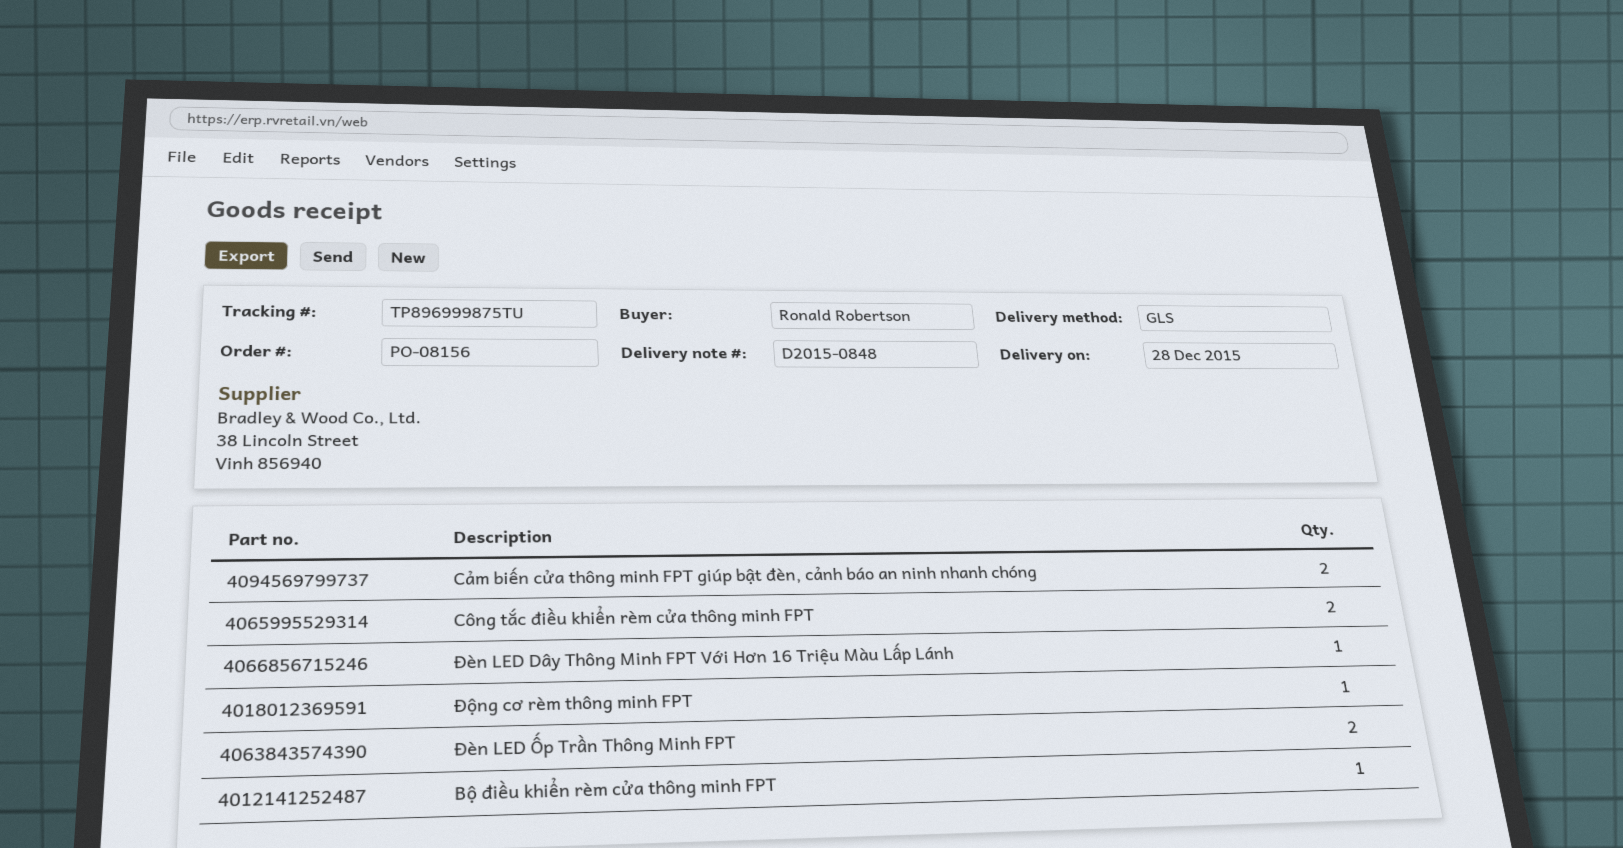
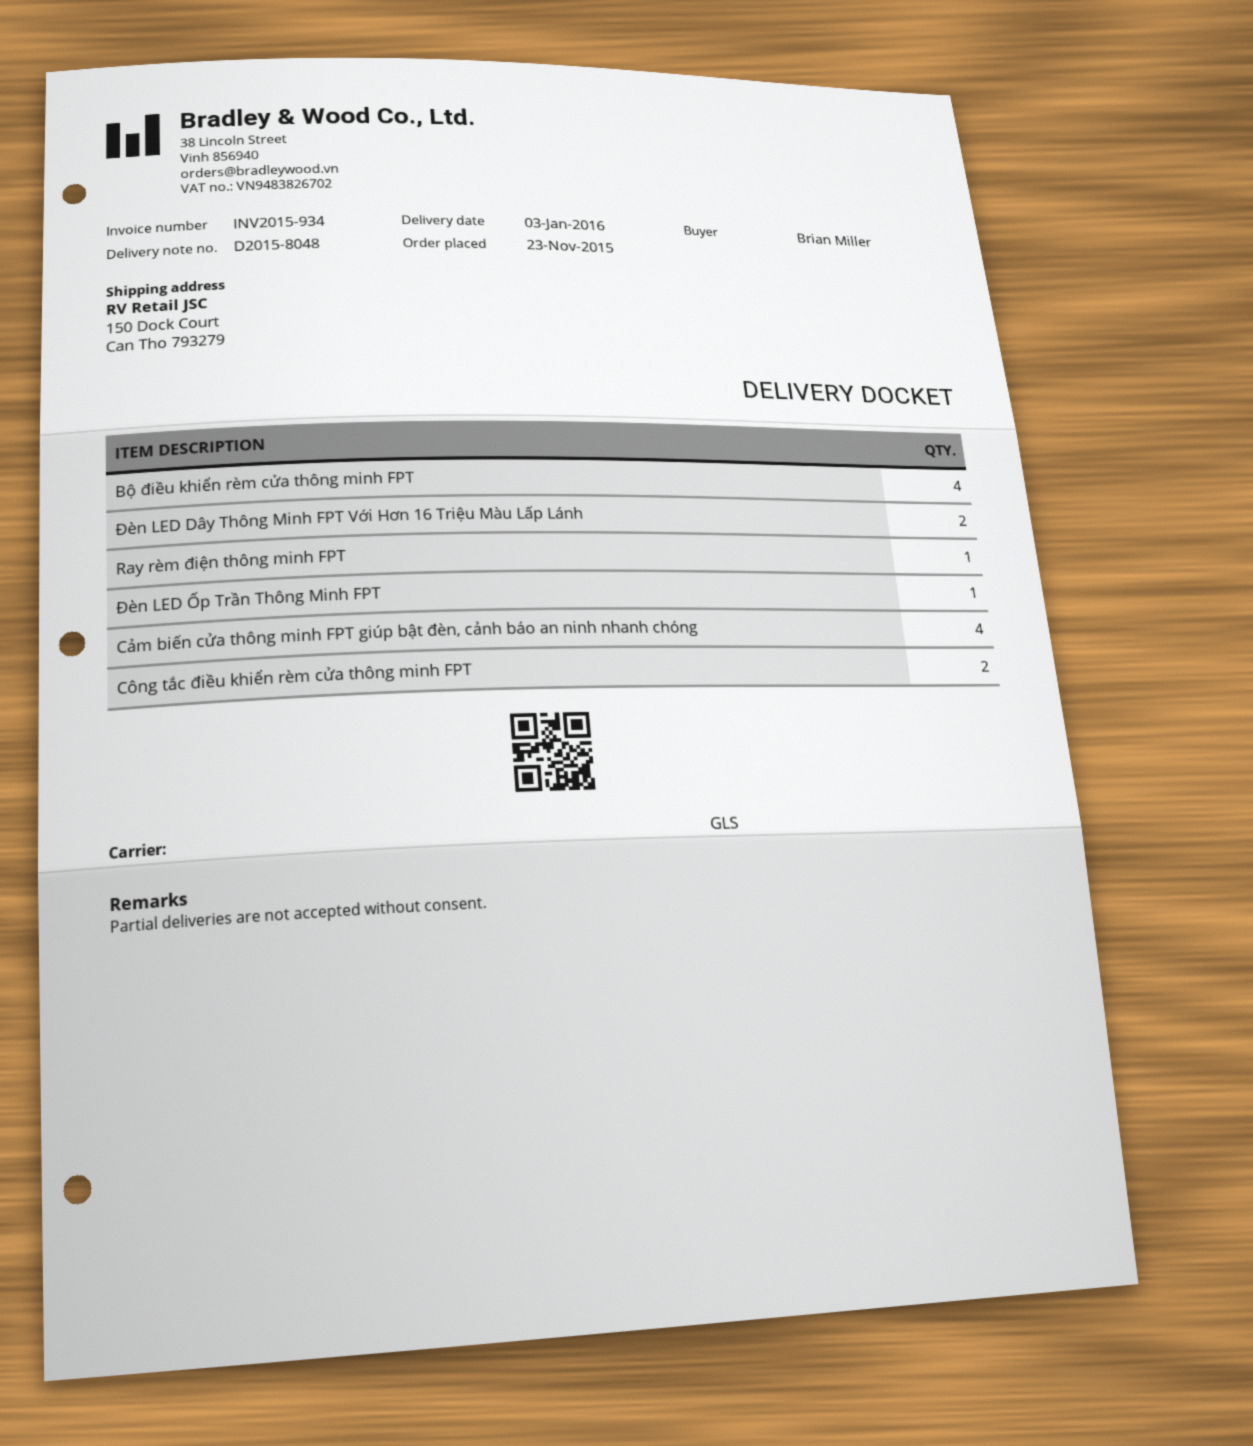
delivery note number: D2015-0848 -> D2015-8048
delivery date: 2015-12-28 -> 2016-01-03
ordered by: Ronald Robertson -> Brian Miller
Cảm biến cửa thông minh FPT giúp bật đèn, cảnh báo an ninh nhanh chóng: 2 -> 4
Đèn LED Dây Thông Minh FPT Với Hơn 16 Triệu Màu Lấp Lánh: 1 -> 2
Động cơ rèm thông minh FPT: 1 -> none
Đèn LED Ốp Trần Thông Minh FPT: 2 -> 1
Bộ điều khiển rèm cửa thông minh FPT: 1 -> 4
Ray rèm điện thông minh FPT: none -> 1

